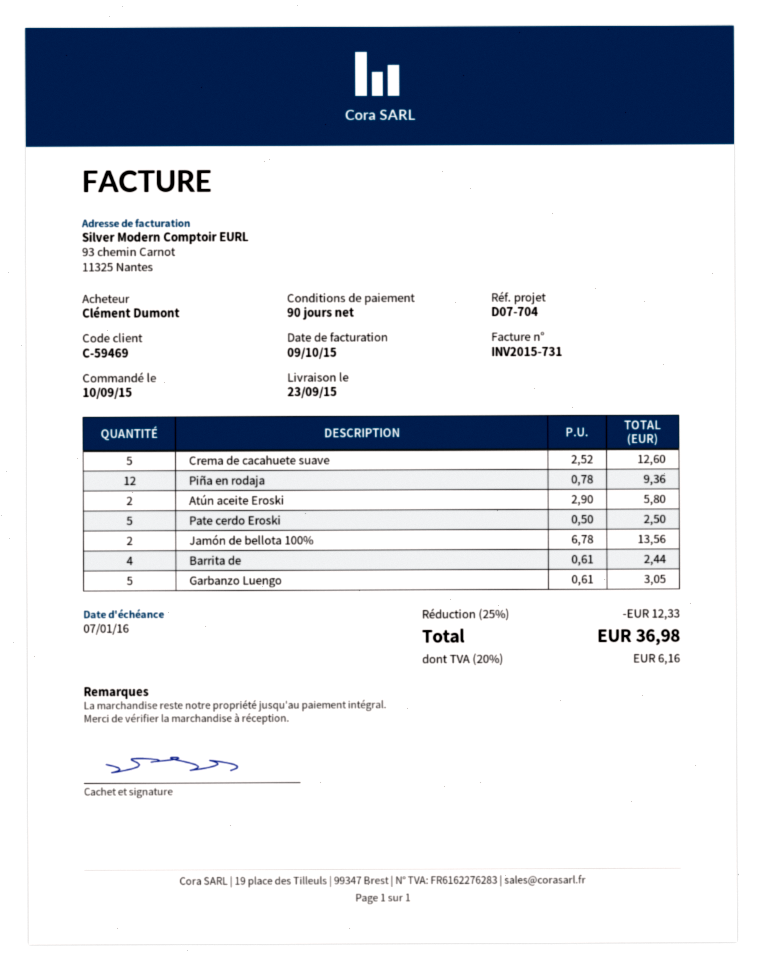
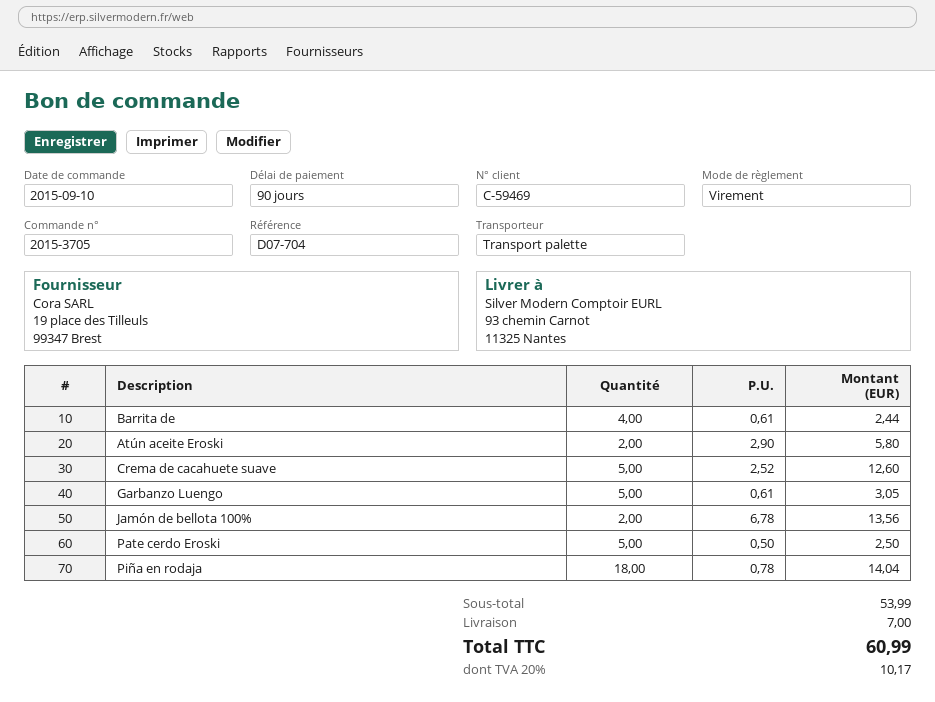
Piña en rodaja: 12 x 0.78 = 9.36 -> 18 x 0.78 = 14.04
discount: 25% = 12.33 -> none
shipping: none -> 7.00
tax: 20% = 6.16 -> 20% = 10.17
total: 36.98 -> 60.99

